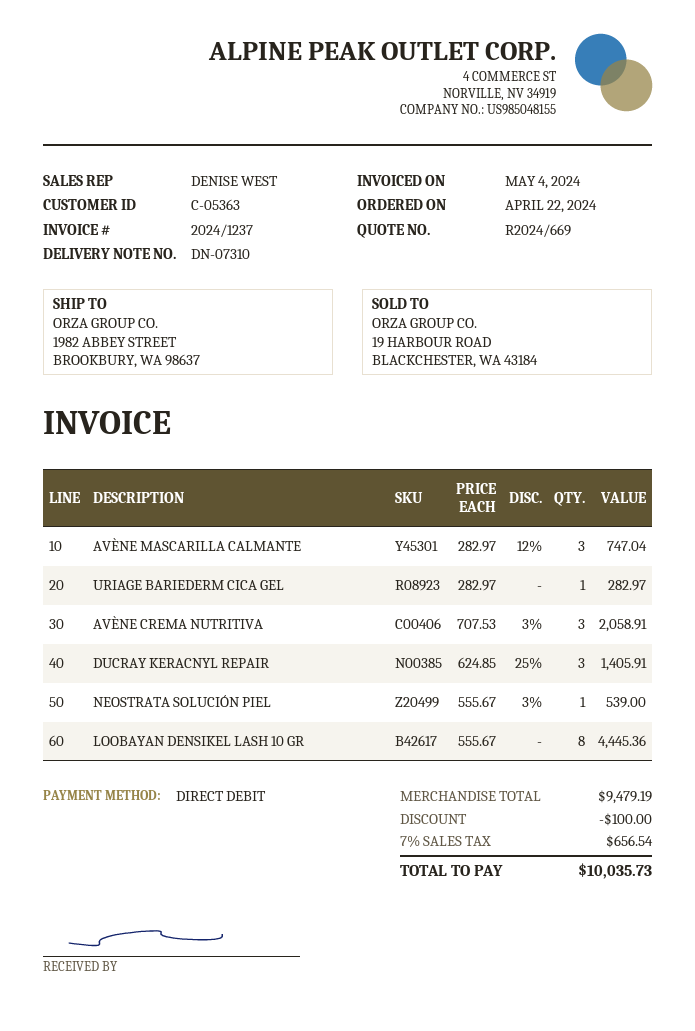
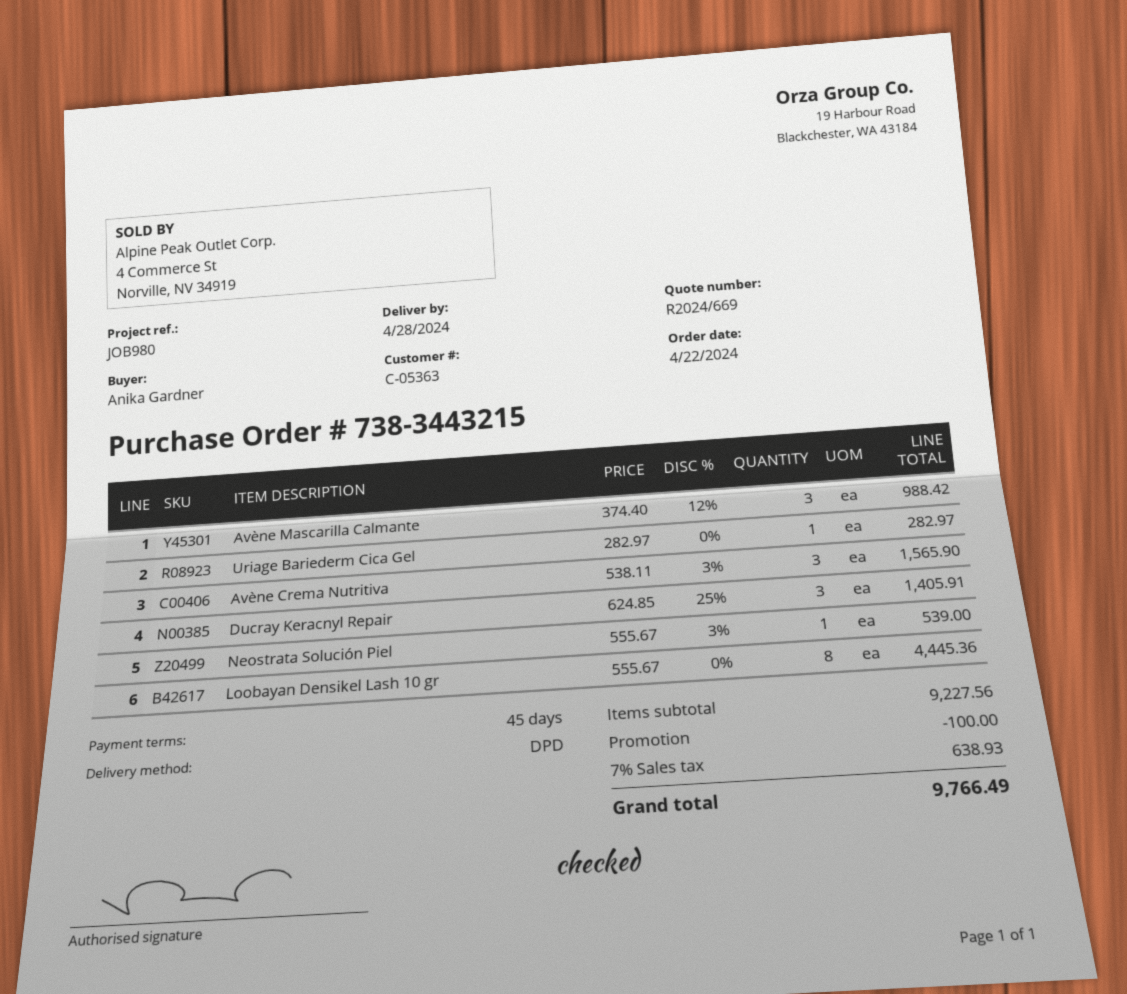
AVÈNE MASCARILLA CALMANTE: 3 x 282.97 - 12% = 747.04 -> 3 x 374.40 - 12% = 988.42
AVÈNE CREMA NUTRITIVA: 3 x 707.53 - 3% = 2058.91 -> 3 x 538.11 - 3% = 1565.90
subtotal: 9479.19 -> 9227.56
tax: 7% = 656.54 -> 7% = 638.93
total: 10035.73 -> 9766.49

